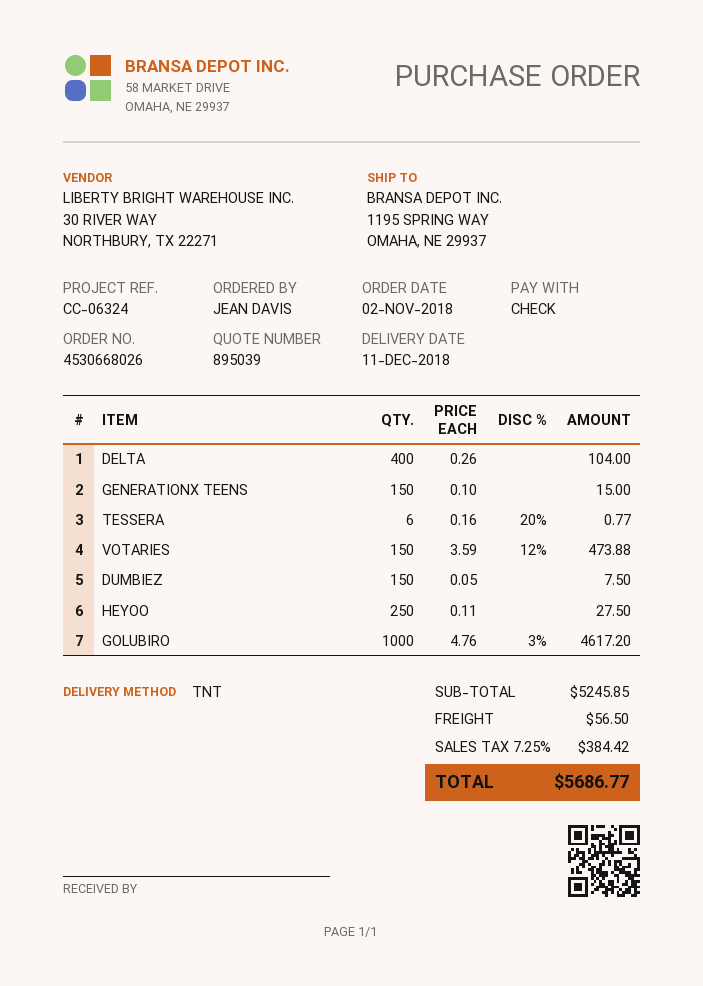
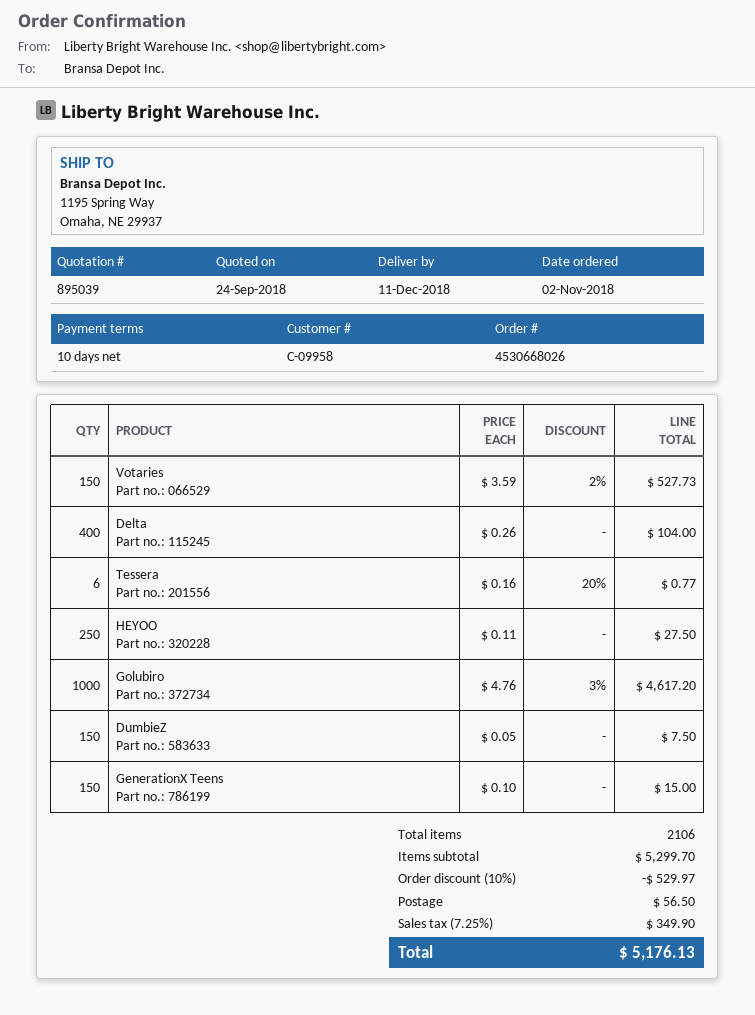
VOTARIES: 150 x 3.59 - 12% = 473.88 -> 150 x 3.59 - 2% = 527.73
subtotal: 5245.85 -> 5299.70
discount: none -> 10% = 529.97
tax: 7.25% = 384.42 -> 7.25% = 349.90
total: 5686.77 -> 5176.13

